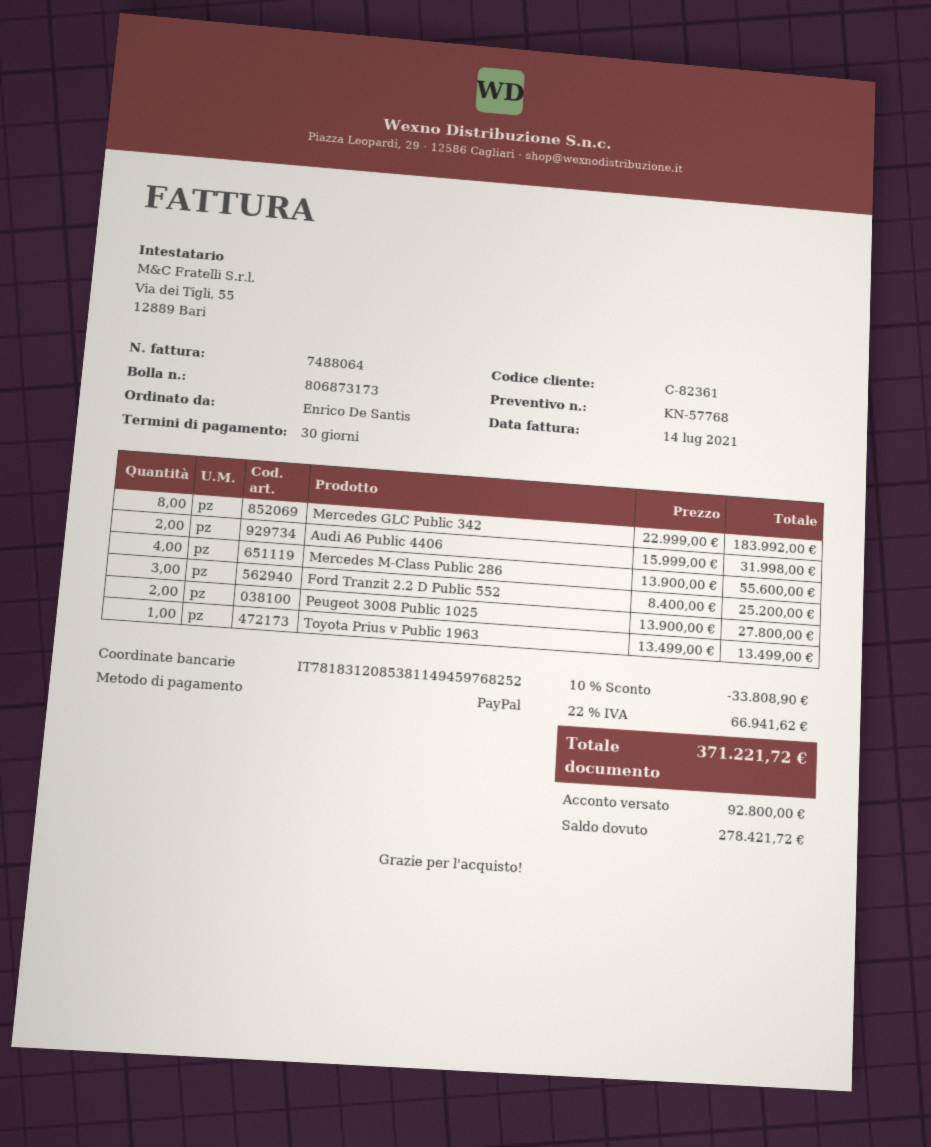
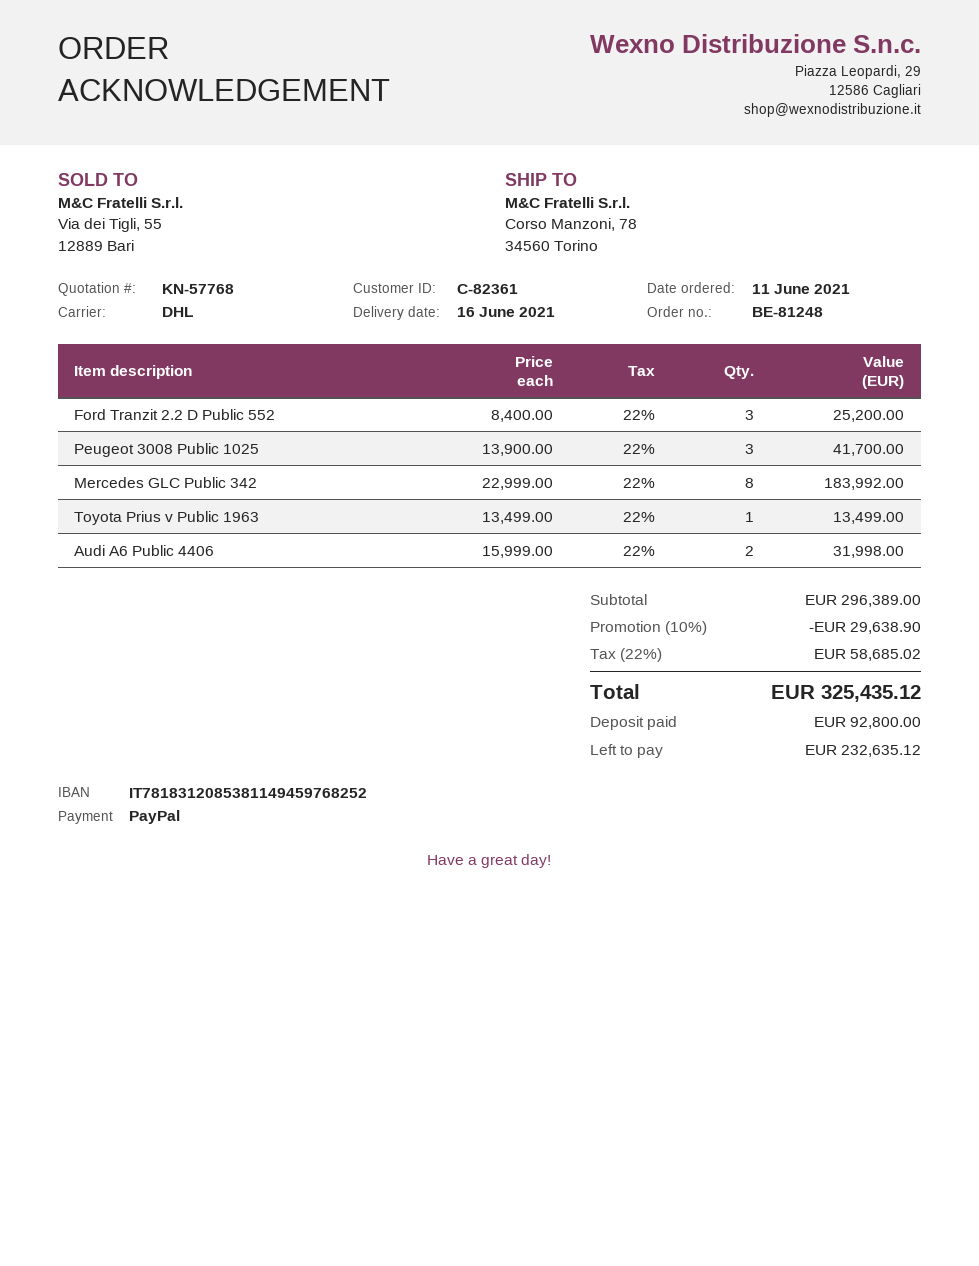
Mercedes M-Class Public 286: 4 x 13900.00 = 55600.00 -> none
Peugeot 3008 Public 1025: 2 x 13900.00 = 27800.00 -> 3 x 13900.00 = 41700.00
discount: 10% = 33808.90 -> 10% = 29638.90
tax: 22% = 66941.62 -> 22% = 58685.02
total: 371221.72 -> 325435.12
balance: 278421.72 -> 232635.12

